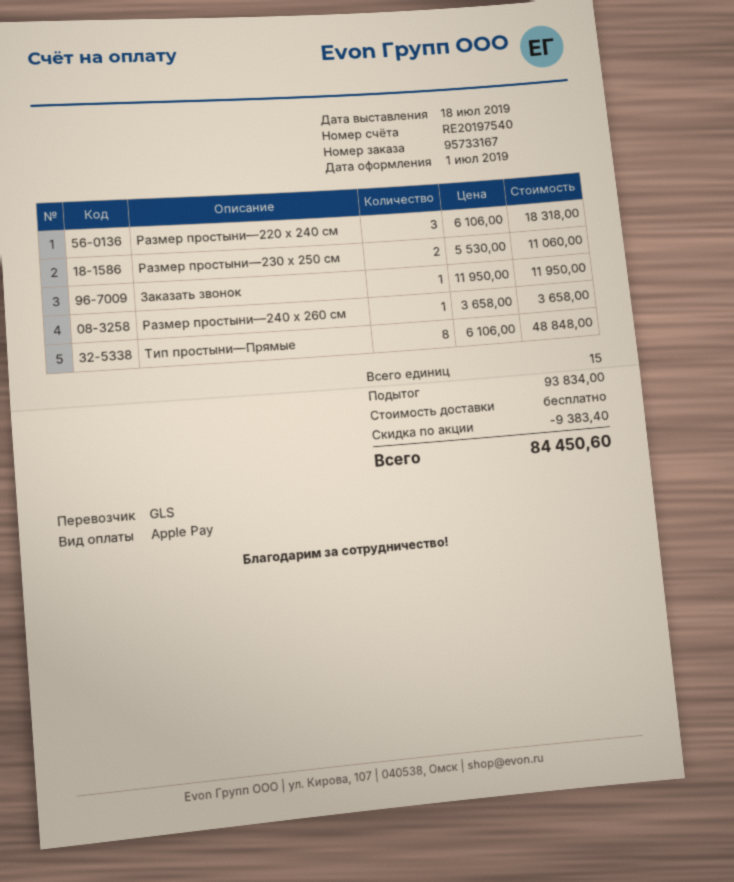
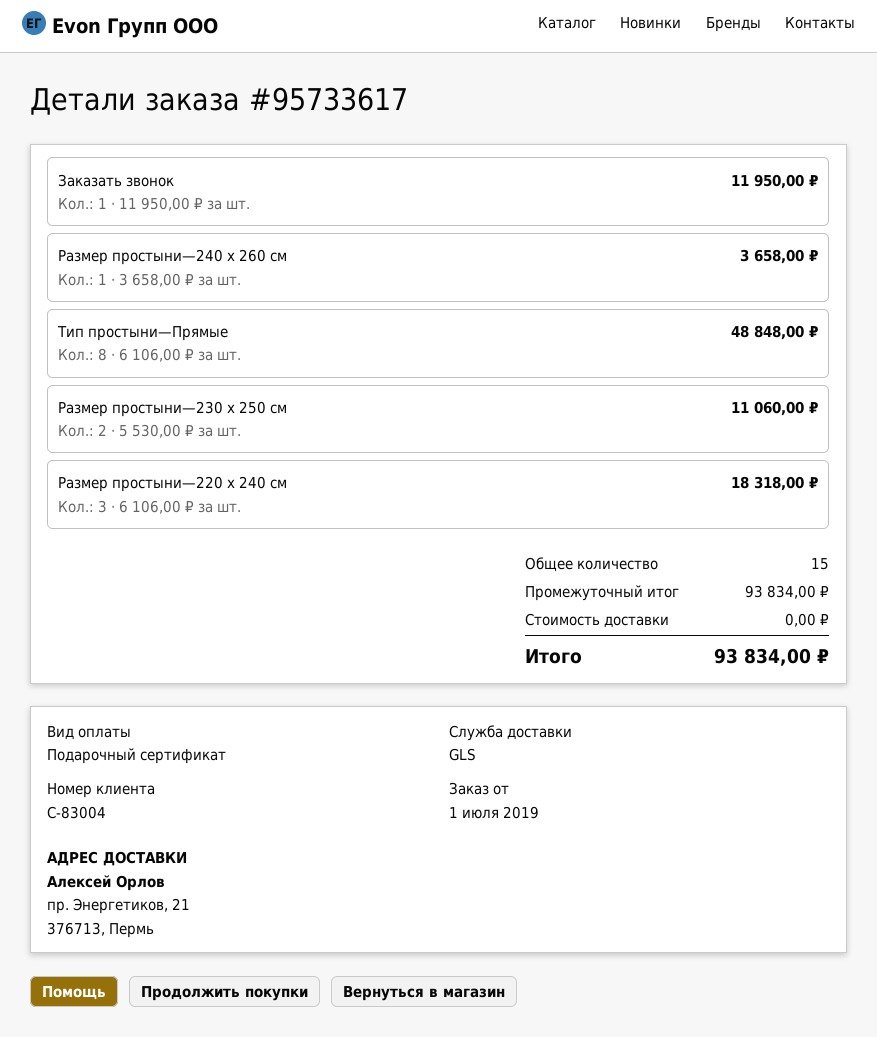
order number: 95733167 -> 95733617
payment method: Apple Pay -> gift card
discount: 9383.40 -> none
total: 84450.60 -> 93834.00

